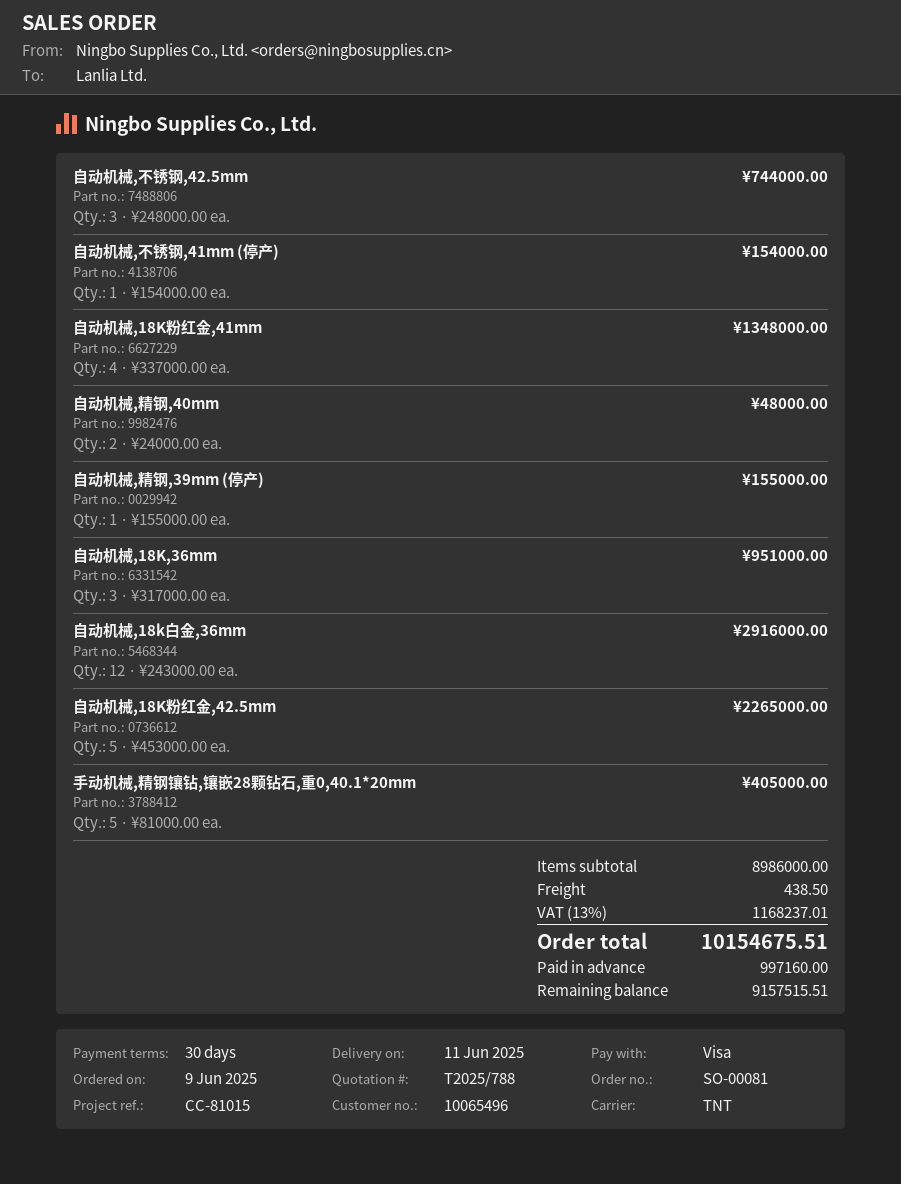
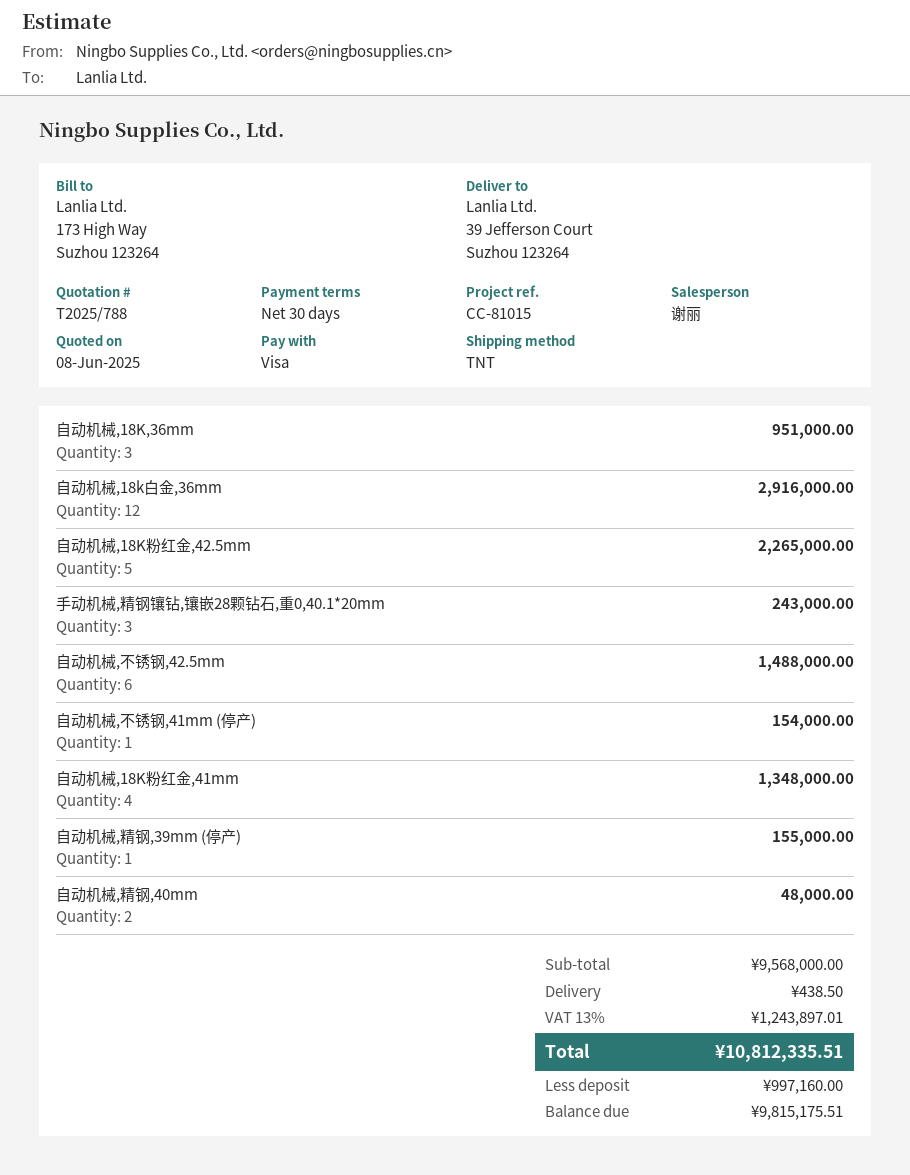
自动机械,不锈钢,42.5mm: 3 for 744000.00 -> 6 for 1488000.00
手动机械,精钢镶钻,镶嵌28颗钻石,重0,40.1*20mm: 5 for 405000.00 -> 3 for 243000.00
subtotal: 8986000.00 -> 9568000.00
tax: 13% = 1168237.01 -> 13% = 1243897.01
total: 10154675.51 -> 10812335.51
balance: 9157515.51 -> 9815175.51

